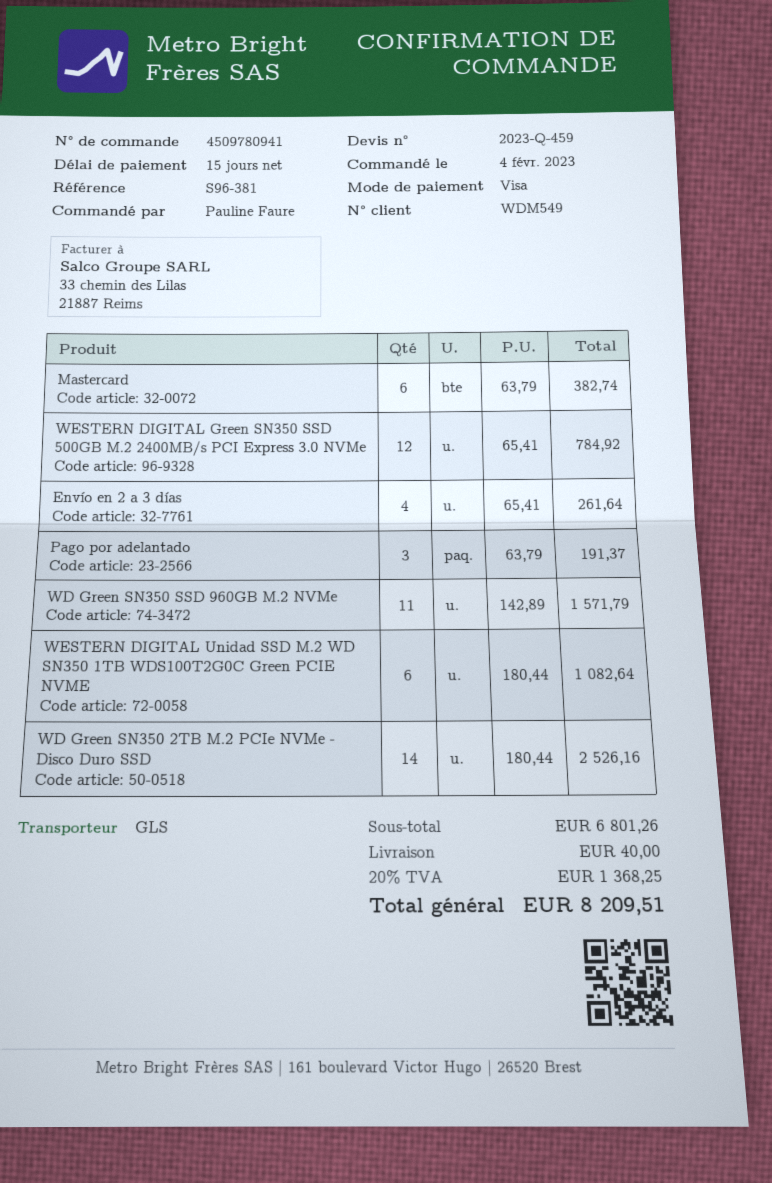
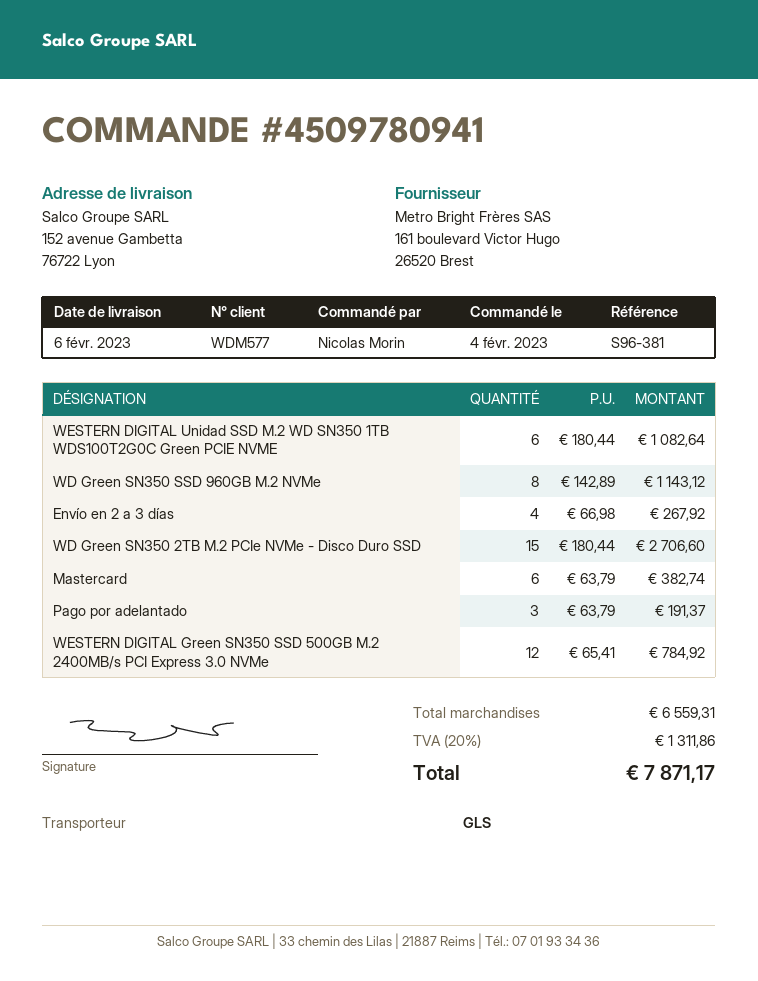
customer number: WDM549 -> WDM577
ordered by: Pauline Faure -> Nicolas Morin
Envío en 2 a 3 días: 4 x 65.41 = 261.64 -> 4 x 66.98 = 267.92
WD Green SN350 SSD 960GB M.2 NVMe: 11 x 142.89 = 1571.79 -> 8 x 142.89 = 1143.12
WD Green SN350 2TB M.2 PCIe NVMe - Disco Duro SSD: 14 x 180.44 = 2526.16 -> 15 x 180.44 = 2706.60
subtotal: 6801.26 -> 6559.31
shipping: 40.00 -> none
tax: 20% = 1368.25 -> 20% = 1311.86
total: 8209.51 -> 7871.17

